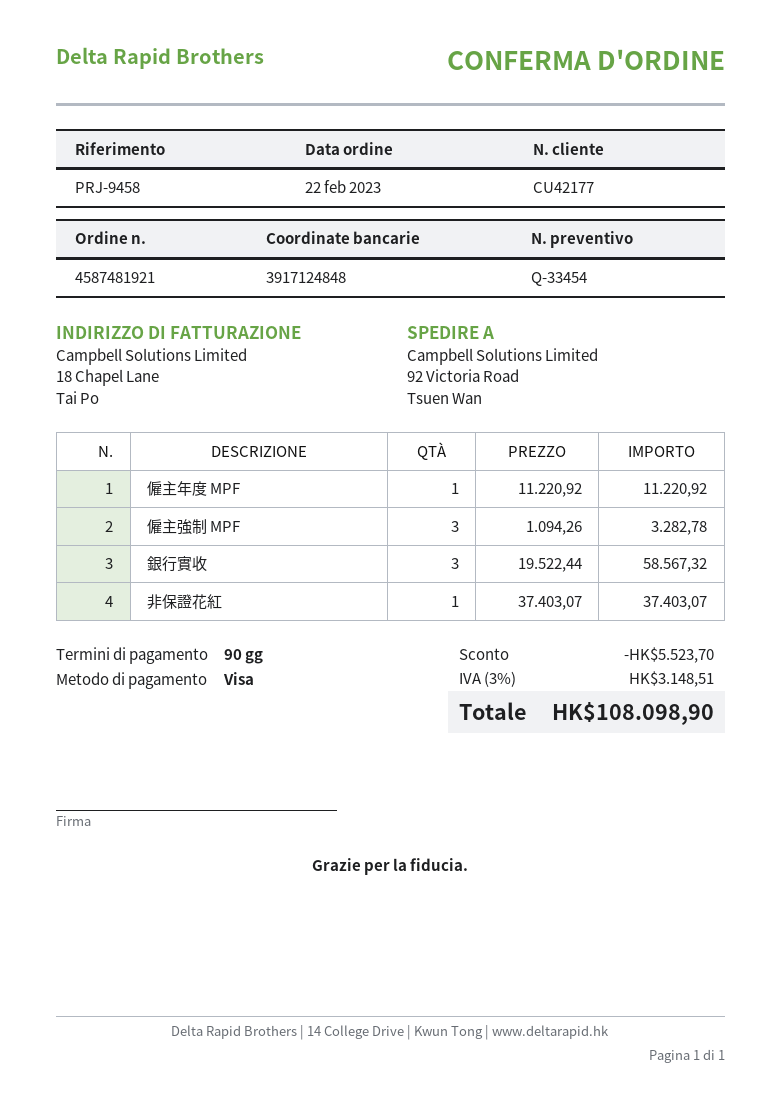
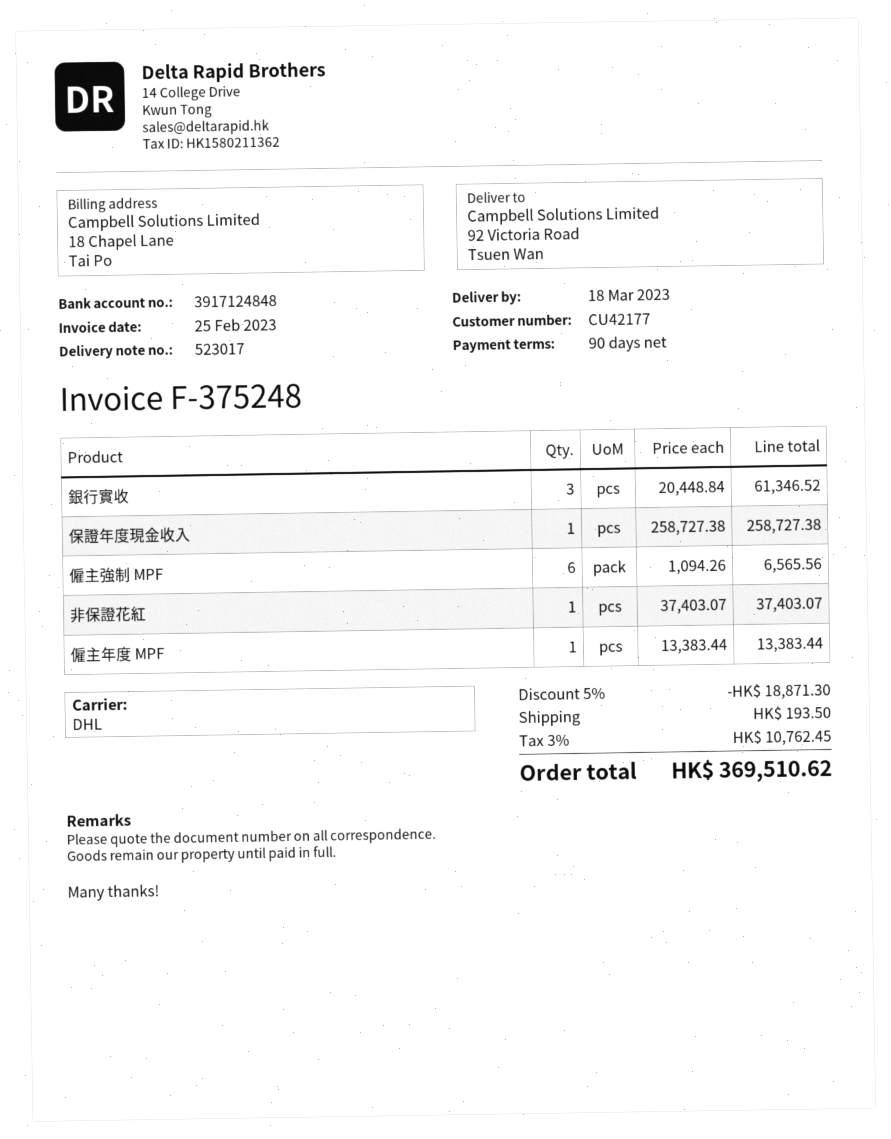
僱主年度 MPF: 1 x 11220.92 = 11220.92 -> 1 x 13383.44 = 13383.44
僱主強制 MPF: 3 x 1094.26 = 3282.78 -> 6 x 1094.26 = 6565.56
銀行實收: 3 x 19522.44 = 58567.32 -> 3 x 20448.84 = 61346.52
保證年度現金收入: none -> 1 x 258727.38 = 258727.38
discount: 5523.70 -> 18871.30
shipping: none -> 193.50
tax: 3% = 3148.51 -> 3% = 10762.45
total: 108098.90 -> 369510.62

